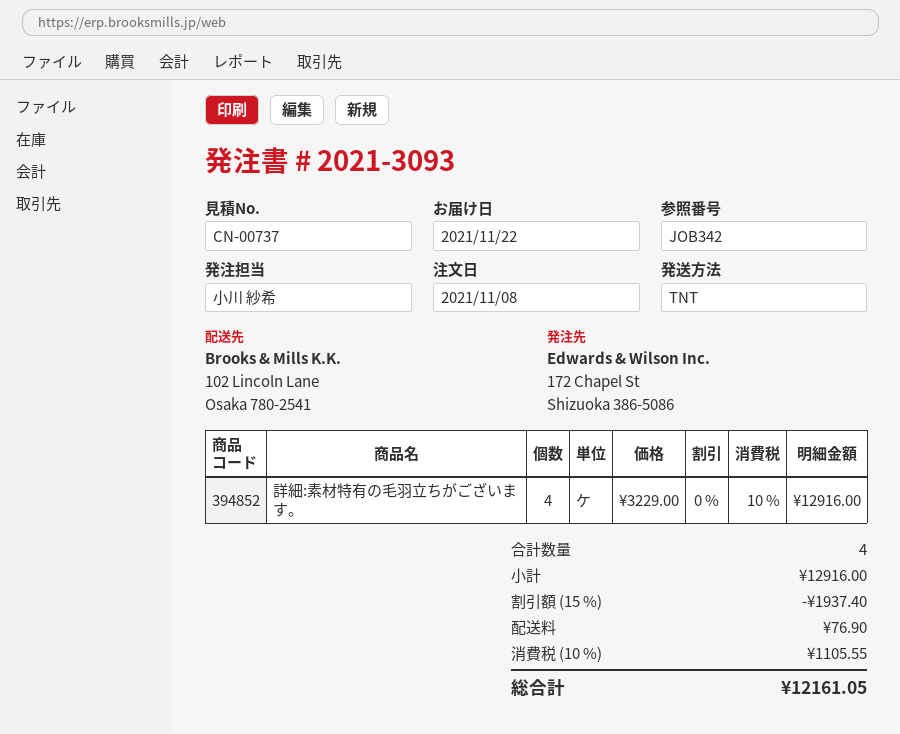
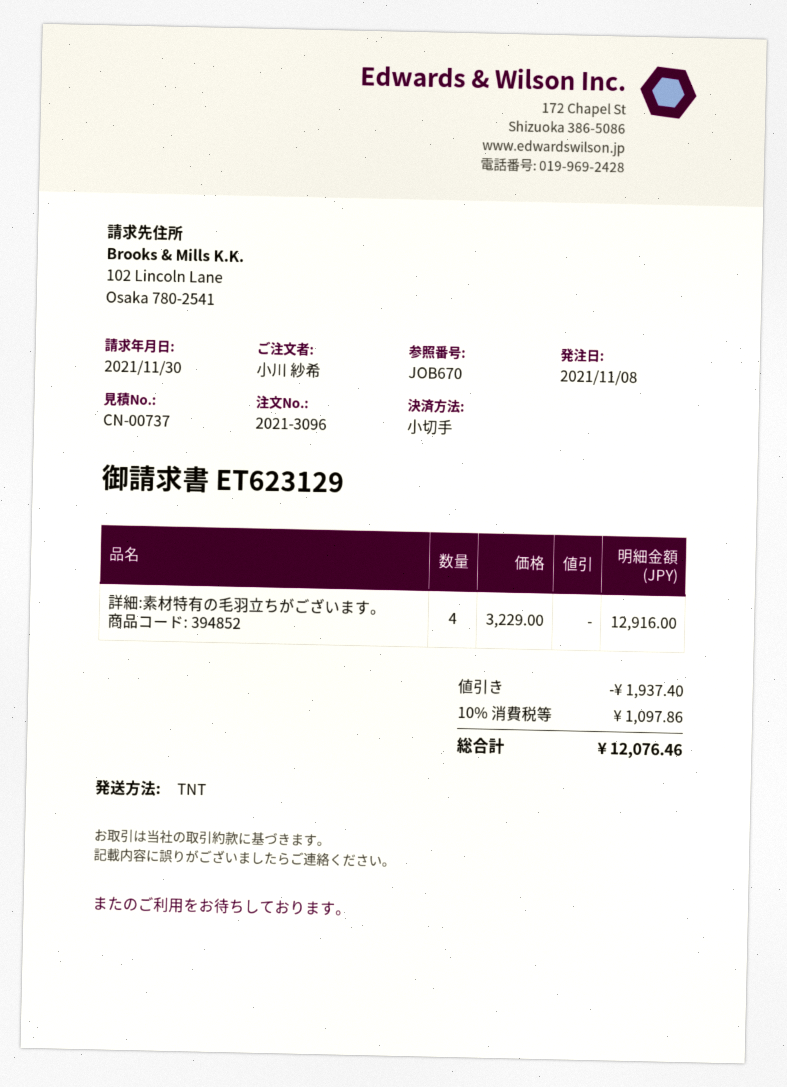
order number: 2021-3093 -> 2021-3096
reference: JOB342 -> JOB670
shipping: 76.90 -> none
tax: 10% = 1105.55 -> 10% = 1097.86
total: 12161.05 -> 12076.46

